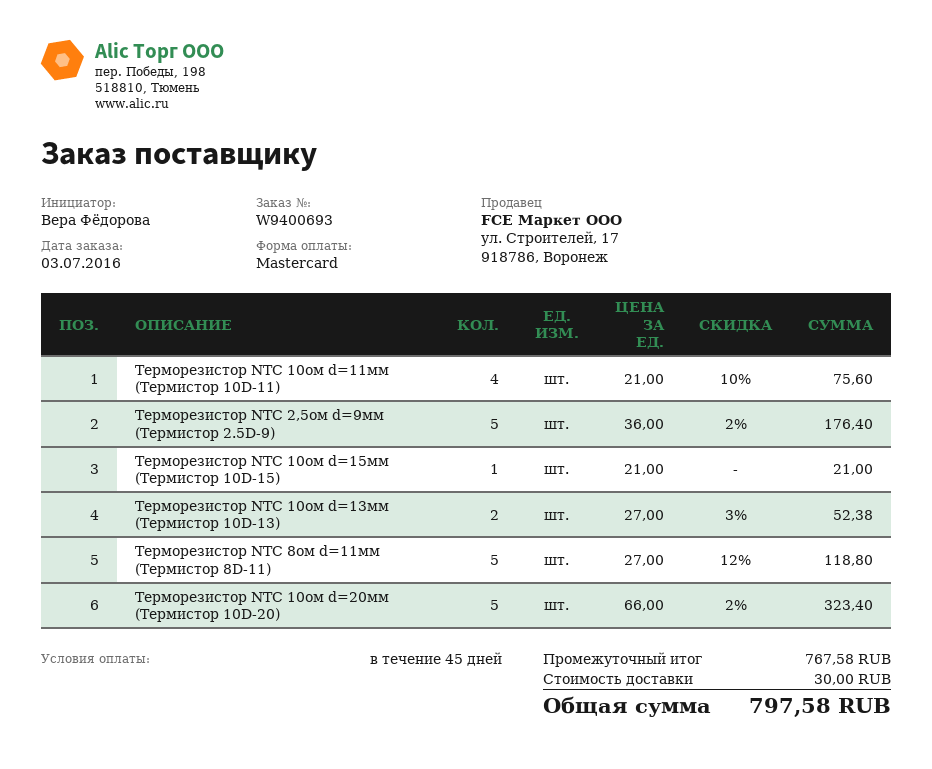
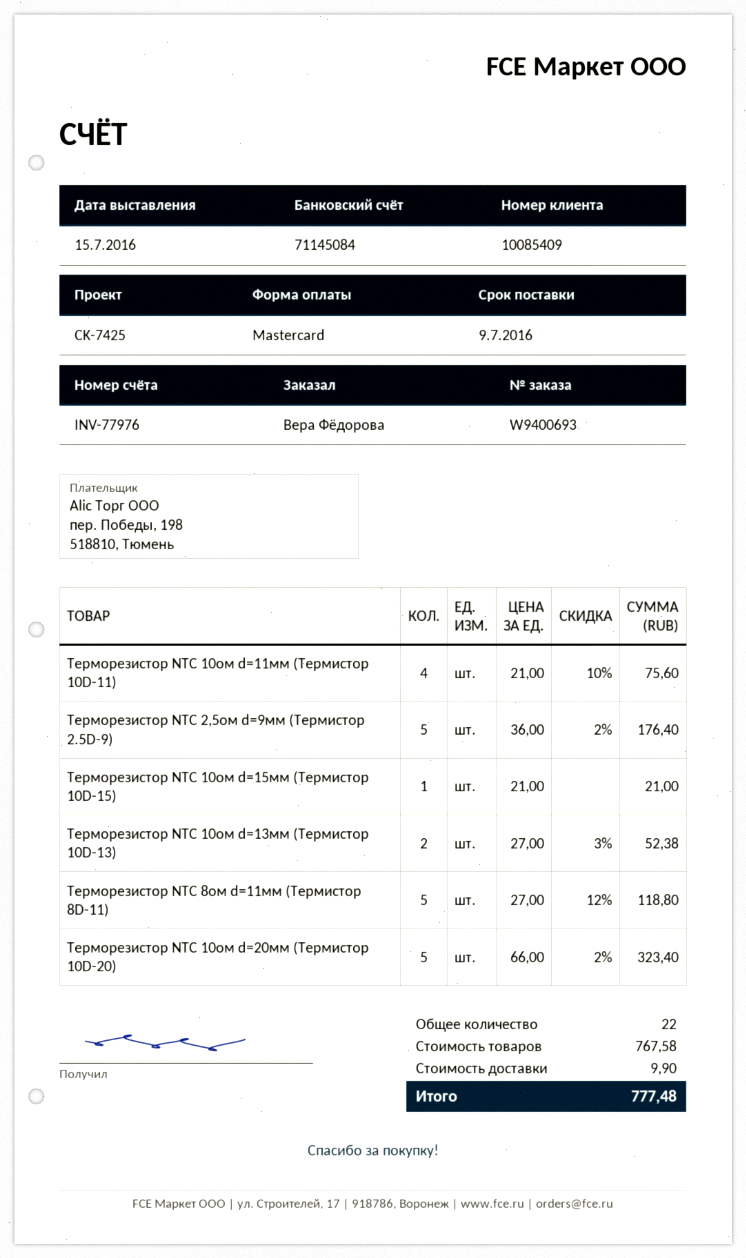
shipping: 30.00 -> 9.90
total: 797.58 -> 777.48

